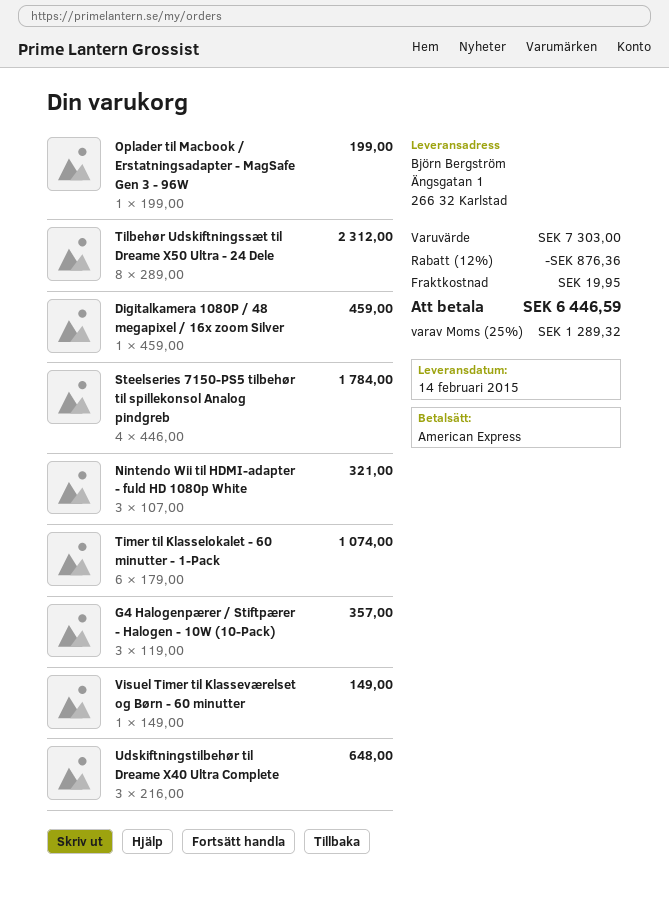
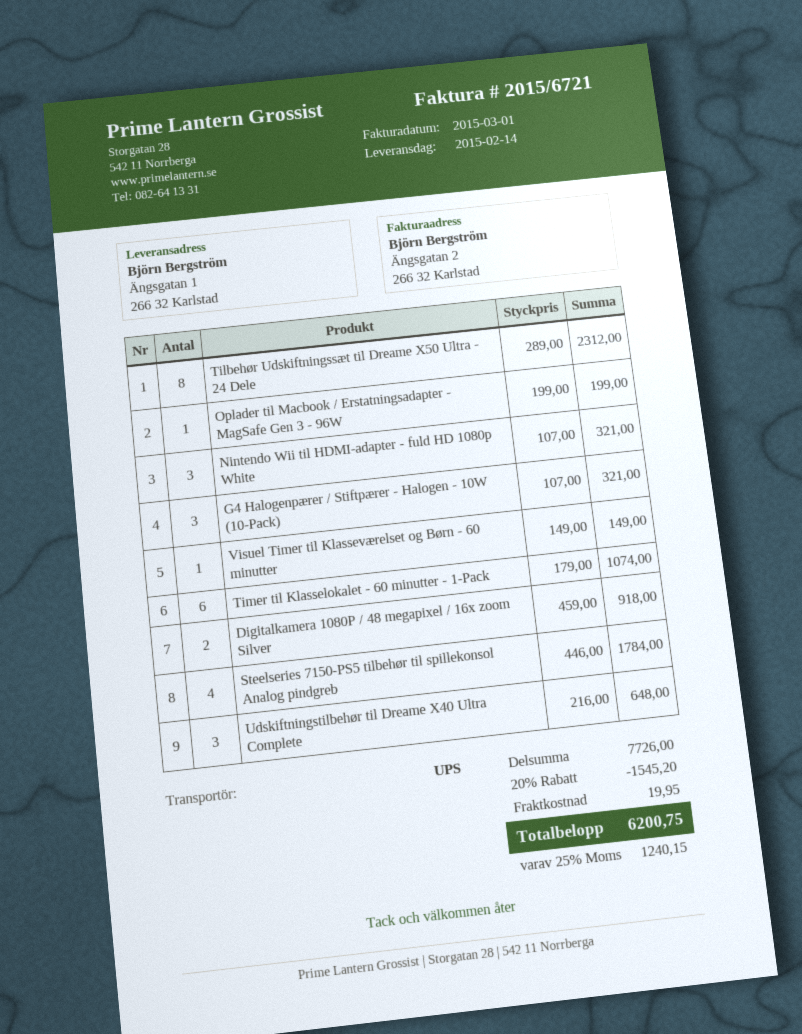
Digitalkamera 1080P / 48 megapixel / 16x zoom Silver: 1 x 459.00 = 459.00 -> 2 x 459.00 = 918.00
G4 Halogenpærer / Stiftpærer - Halogen - 10W (10-Pack): 3 x 119.00 = 357.00 -> 3 x 107.00 = 321.00
subtotal: 7303.00 -> 7726.00
discount: 12% = 876.36 -> 20% = 1545.20
tax: 25% = 1289.32 -> 25% = 1240.15
total: 6446.59 -> 6200.75

